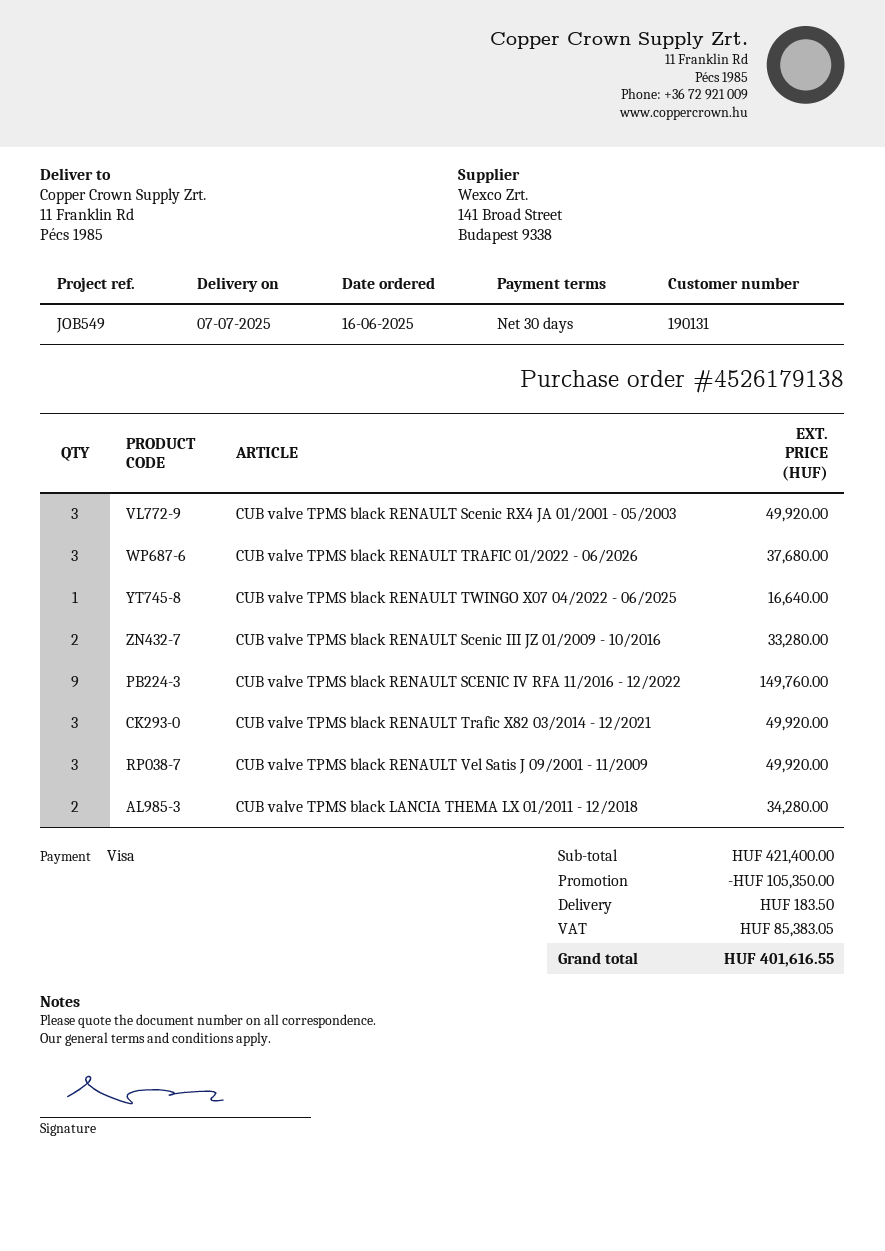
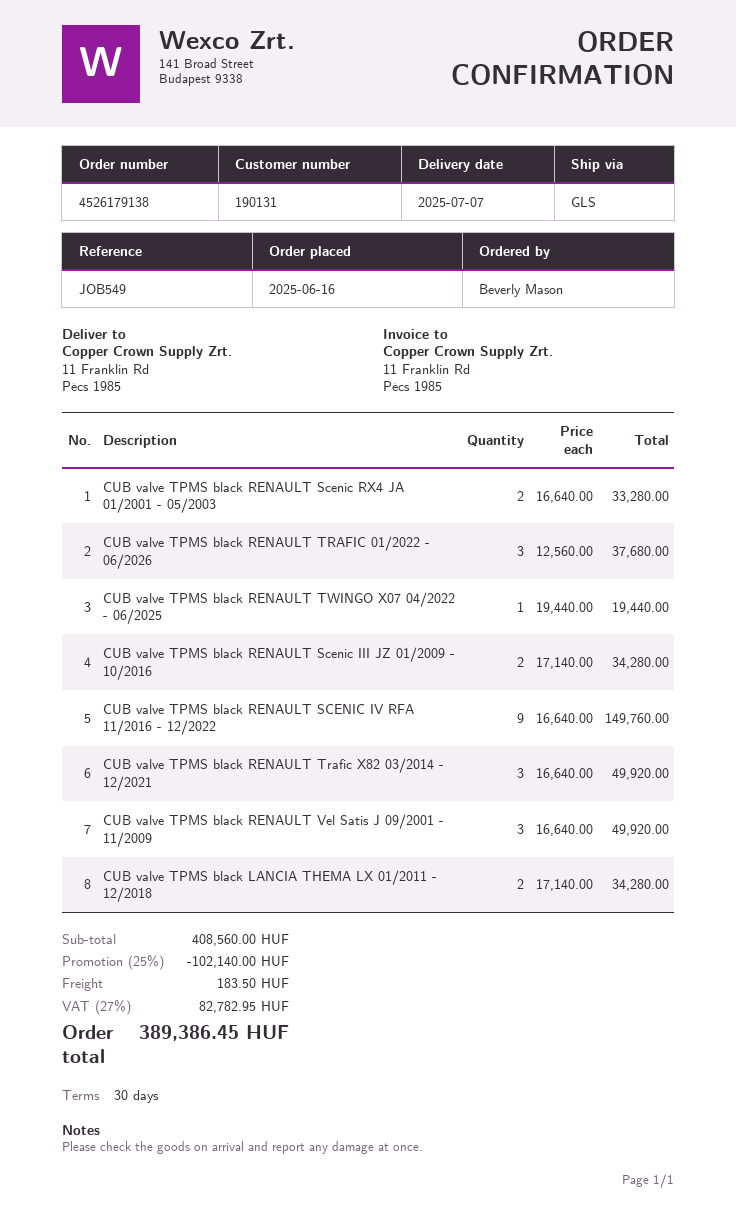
CUB valve TPMS black RENAULT Scenic RX4 JA 01/2001 - 05/2003: 3 for 49920.00 -> 2 for 33280.00
CUB valve TPMS black RENAULT TWINGO X07 04/2022 - 06/2025: 1 for 16640.00 -> 1 for 19440.00
CUB valve TPMS black RENAULT Scenic III JZ 01/2009 - 10/2016: 2 for 33280.00 -> 2 for 34280.00
subtotal: 421400.00 -> 408560.00
discount: 105350.00 -> 102140.00
tax: 85383.05 -> 82782.95
total: 401616.55 -> 389386.45

